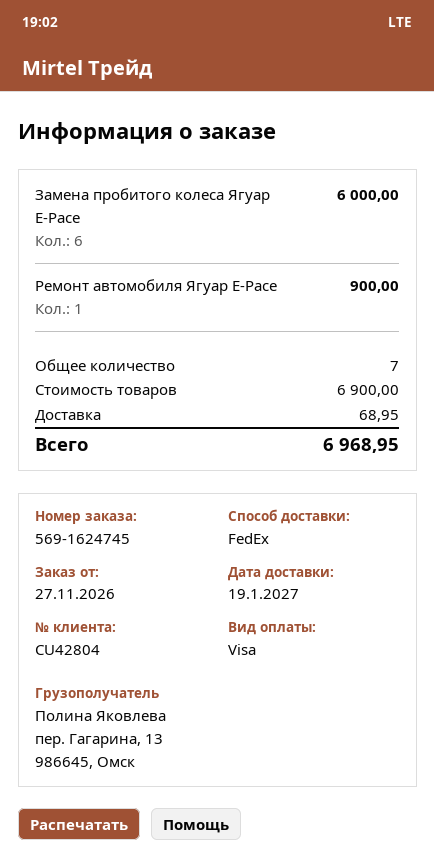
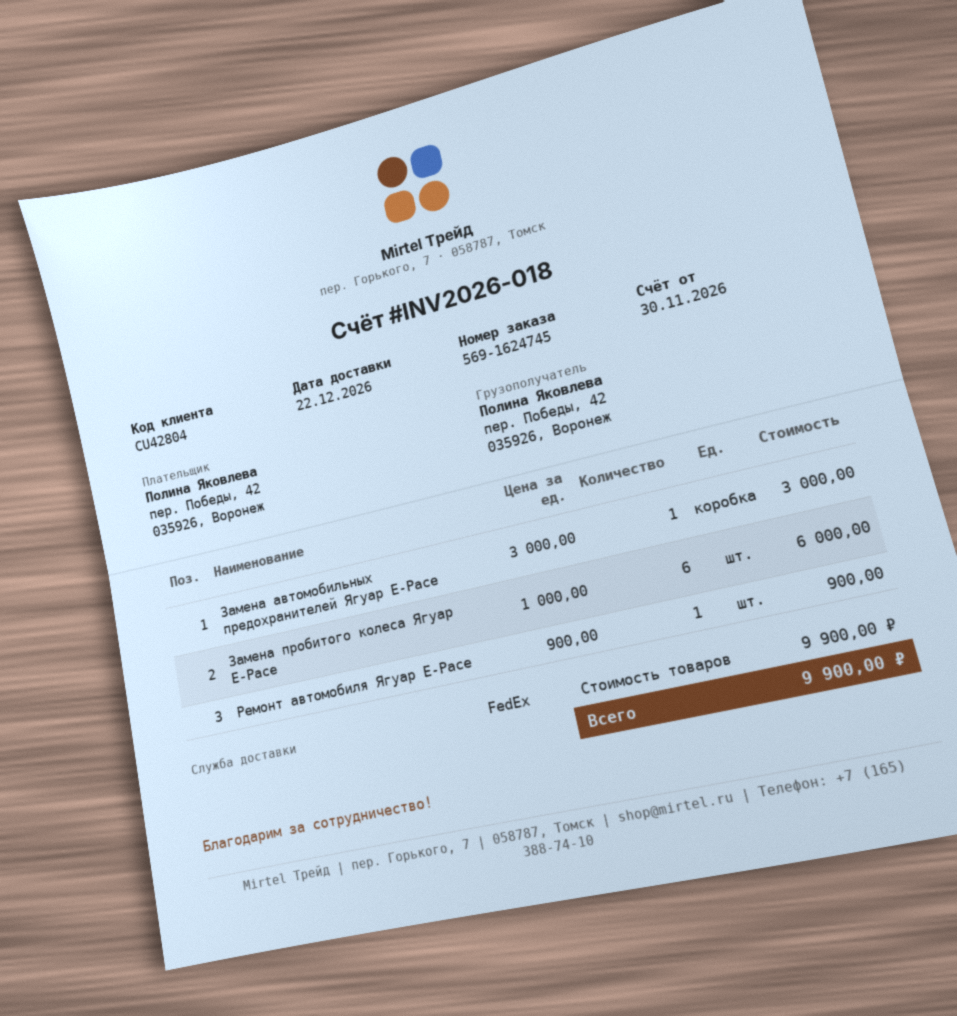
delivery date: 2027-01-19 -> 2026-12-22
ship to: пер. Гагарина, 13, 986645, Омск -> пер. Победы, 42, 035926, Воронеж
Замена автомобильных предохранителей Ягуар E-Pace: none -> 1 for 3000.00
subtotal: 6900.00 -> 9900.00
shipping: 68.95 -> none
total: 6968.95 -> 9900.00

